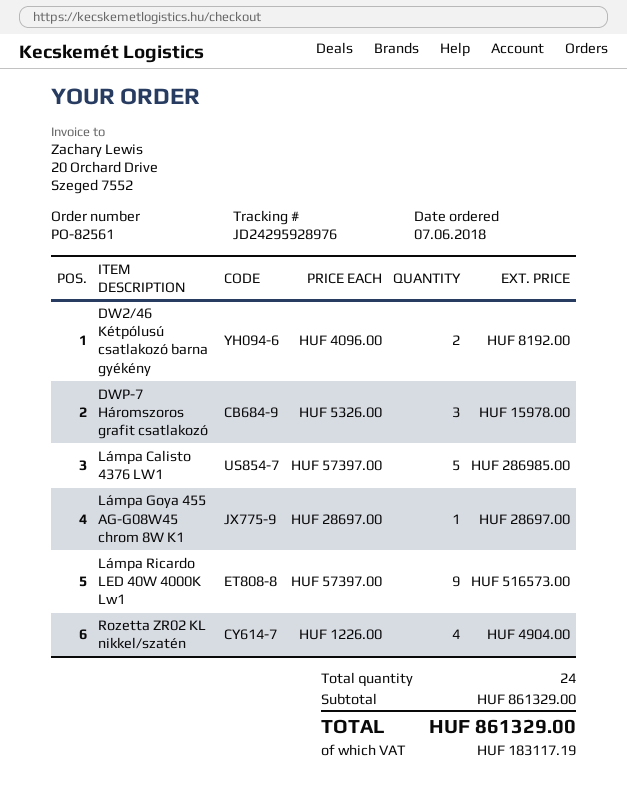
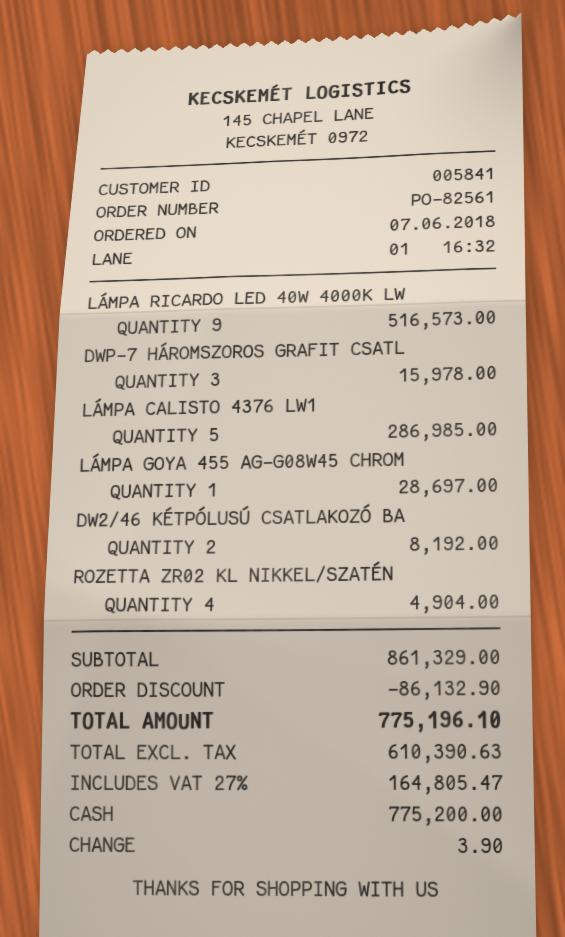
discount: none -> 86132.90
tax: 183117.19 -> 164805.47
total: 861329.00 -> 775196.10

